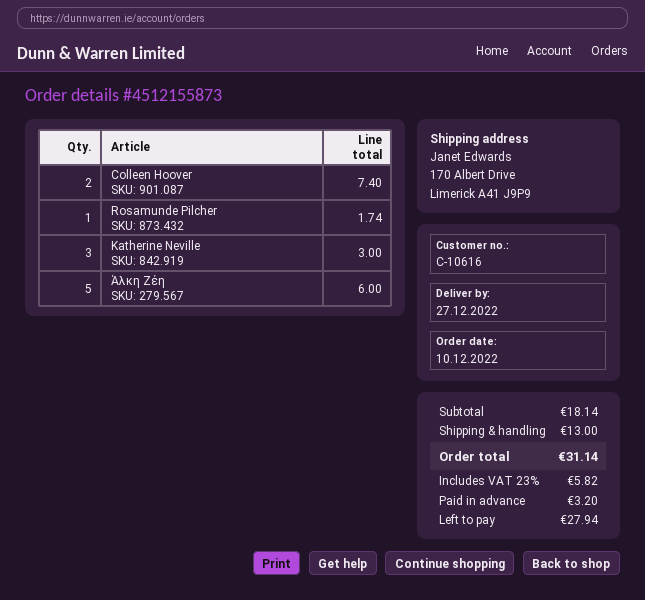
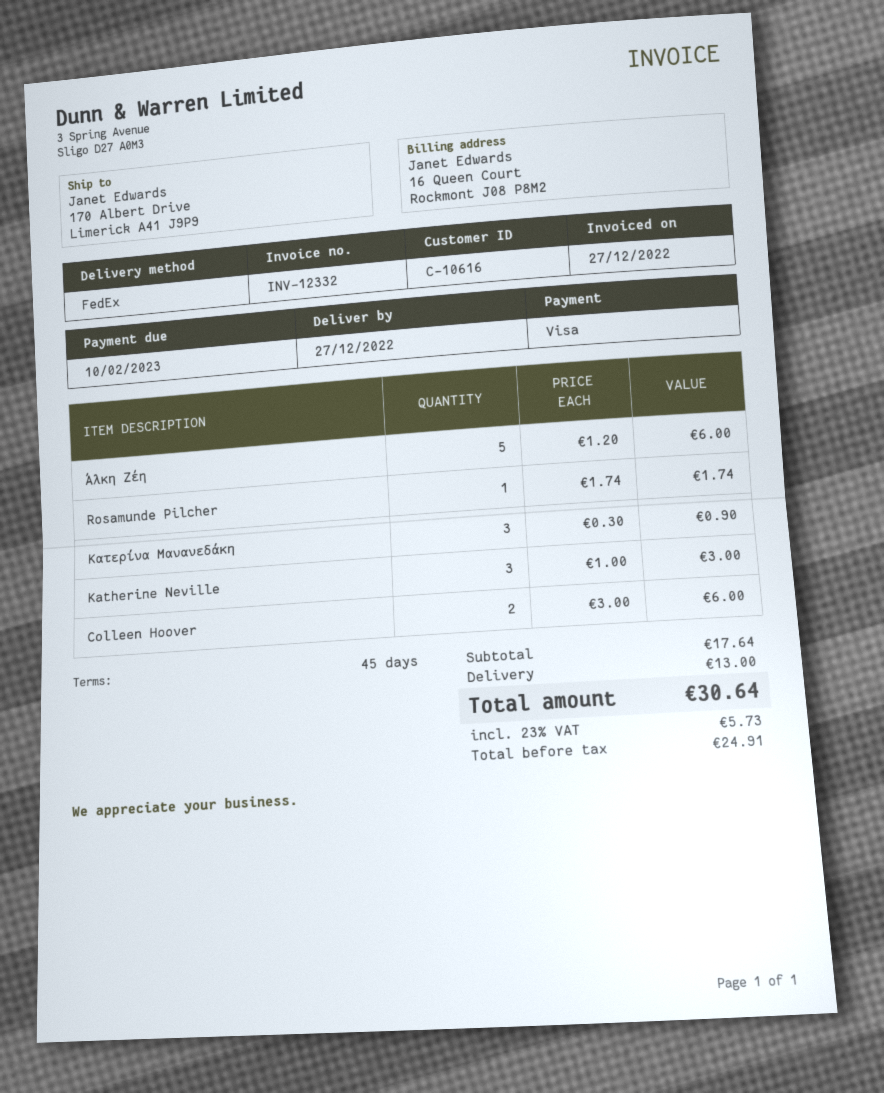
Colleen Hoover: 2 for 7.40 -> 2 for 6.00
Κατερίνα Μανανεδάκη: none -> 3 for 0.90
subtotal: 18.14 -> 17.64
tax: 23% = 5.82 -> 23% = 5.73
total: 31.14 -> 30.64

